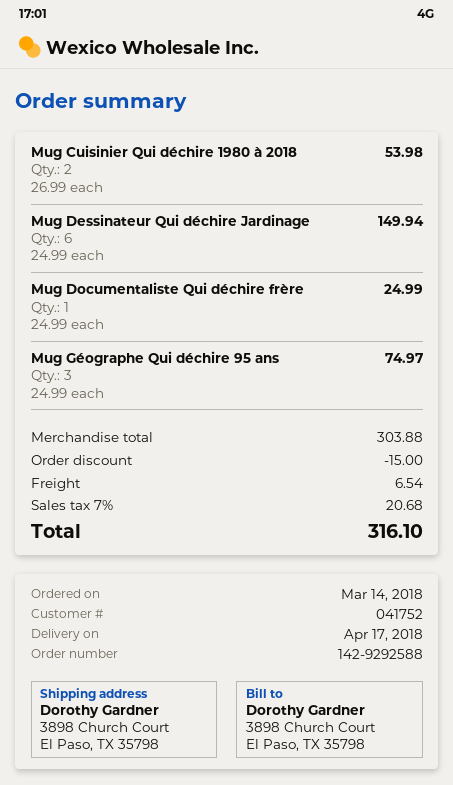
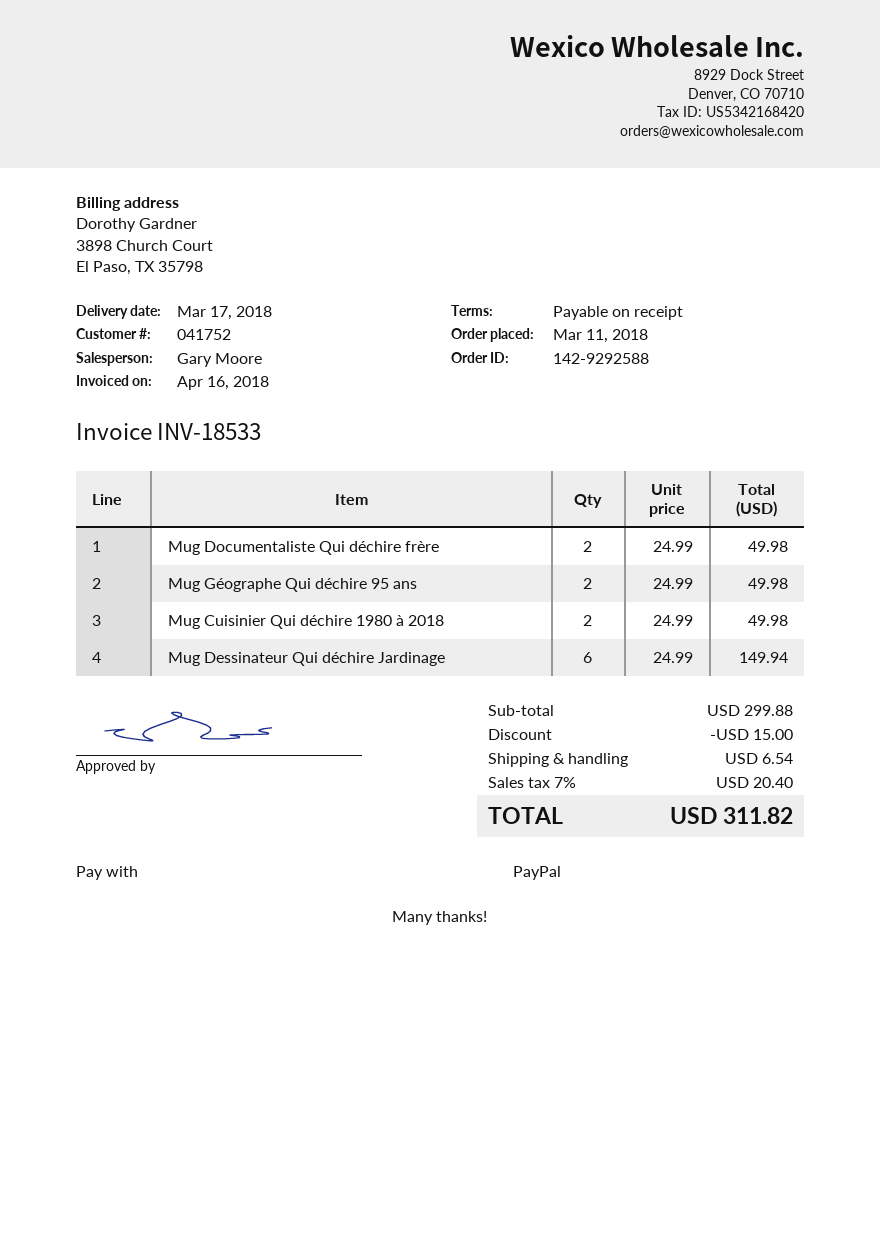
order date: 2018-03-14 -> 2018-03-11
delivery date: 2018-04-17 -> 2018-03-17
Mug Cuisinier Qui déchire 1980 à 2018: 2 x 26.99 = 53.98 -> 2 x 24.99 = 49.98
Mug Documentaliste Qui déchire frère: 1 x 24.99 = 24.99 -> 2 x 24.99 = 49.98
Mug Géographe Qui déchire 95 ans: 3 x 24.99 = 74.97 -> 2 x 24.99 = 49.98
subtotal: 303.88 -> 299.88
tax: 7% = 20.68 -> 7% = 20.40
total: 316.10 -> 311.82

